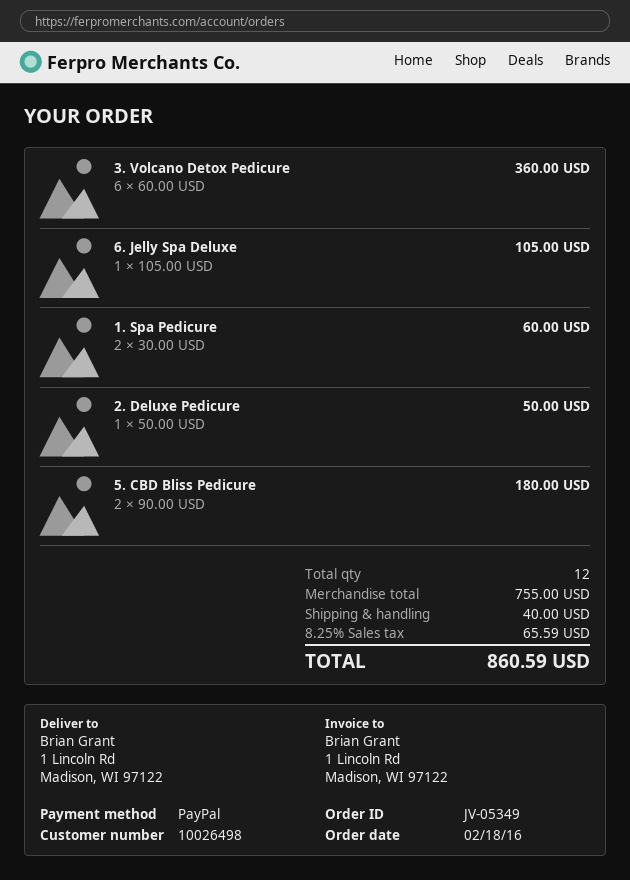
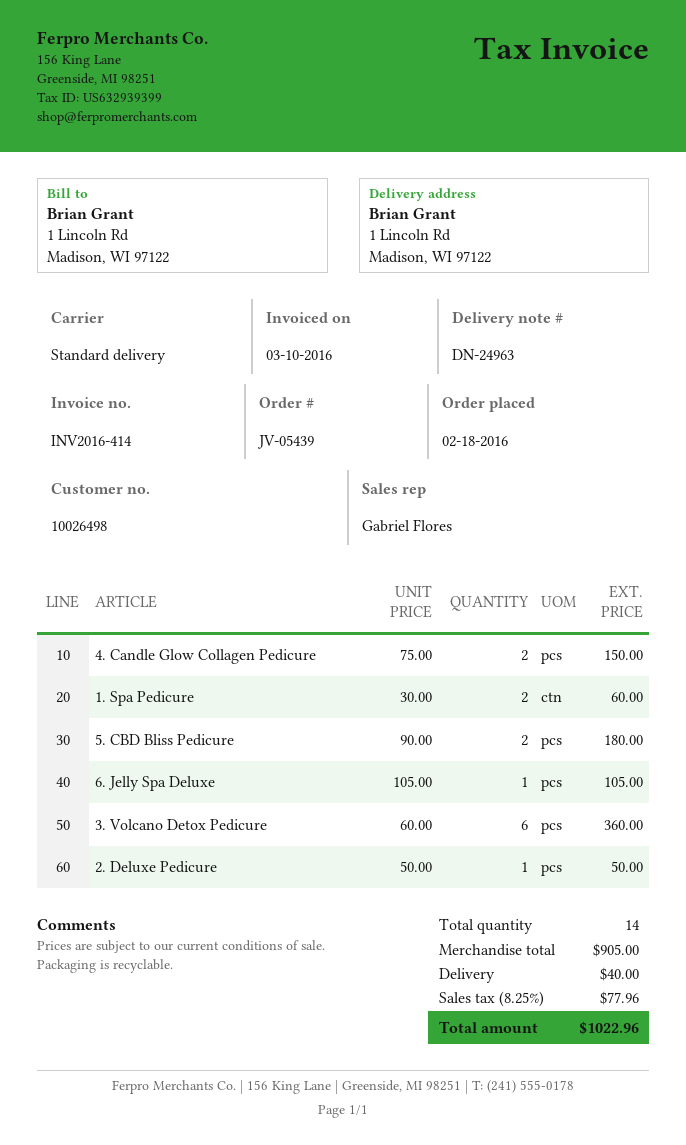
order number: JV-05349 -> JV-05439
4. Candle Glow Collagen Pedicure: none -> 2 x 75.00 = 150.00
total quantity: 12 -> 14
subtotal: 755.00 -> 905.00
tax: 8.25% = 65.59 -> 8.25% = 77.96
total: 860.59 -> 1022.96

